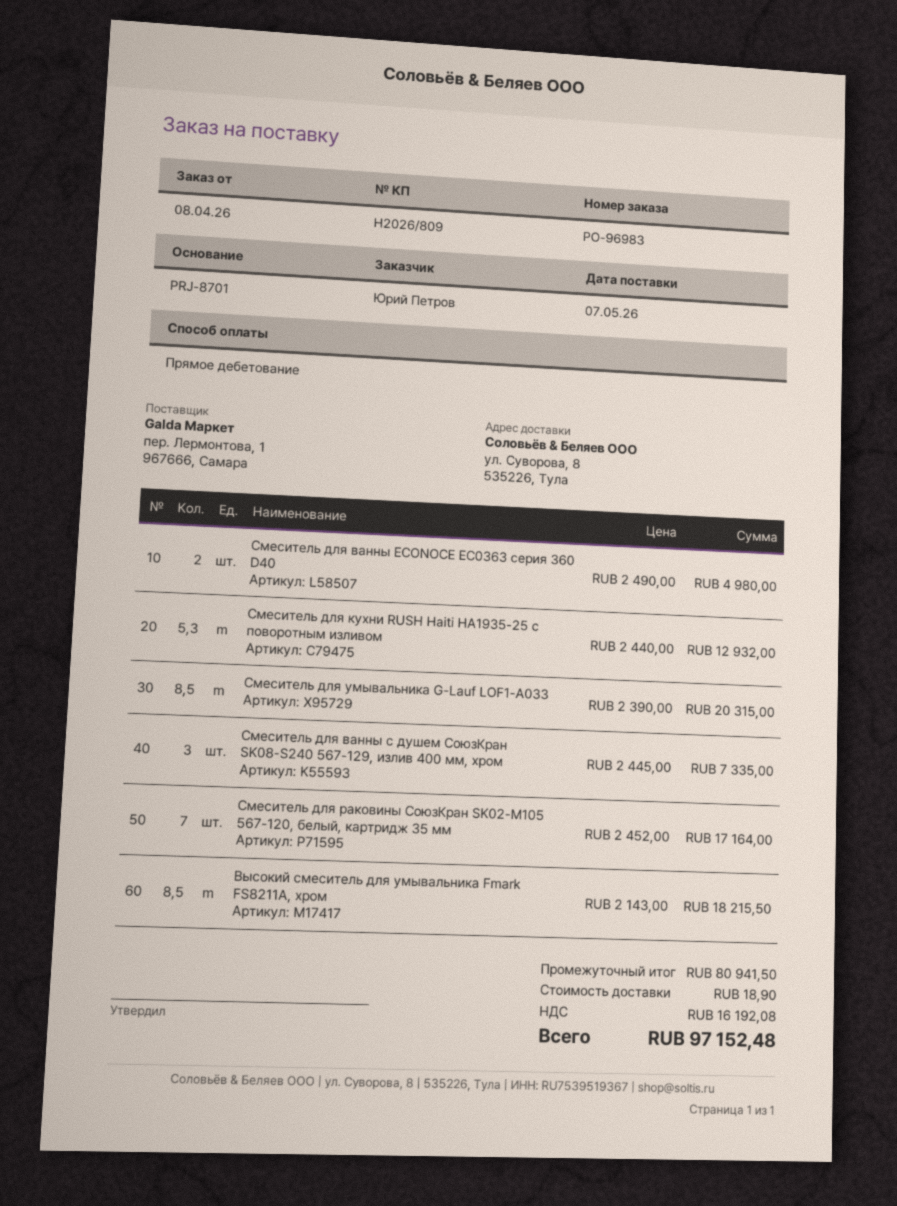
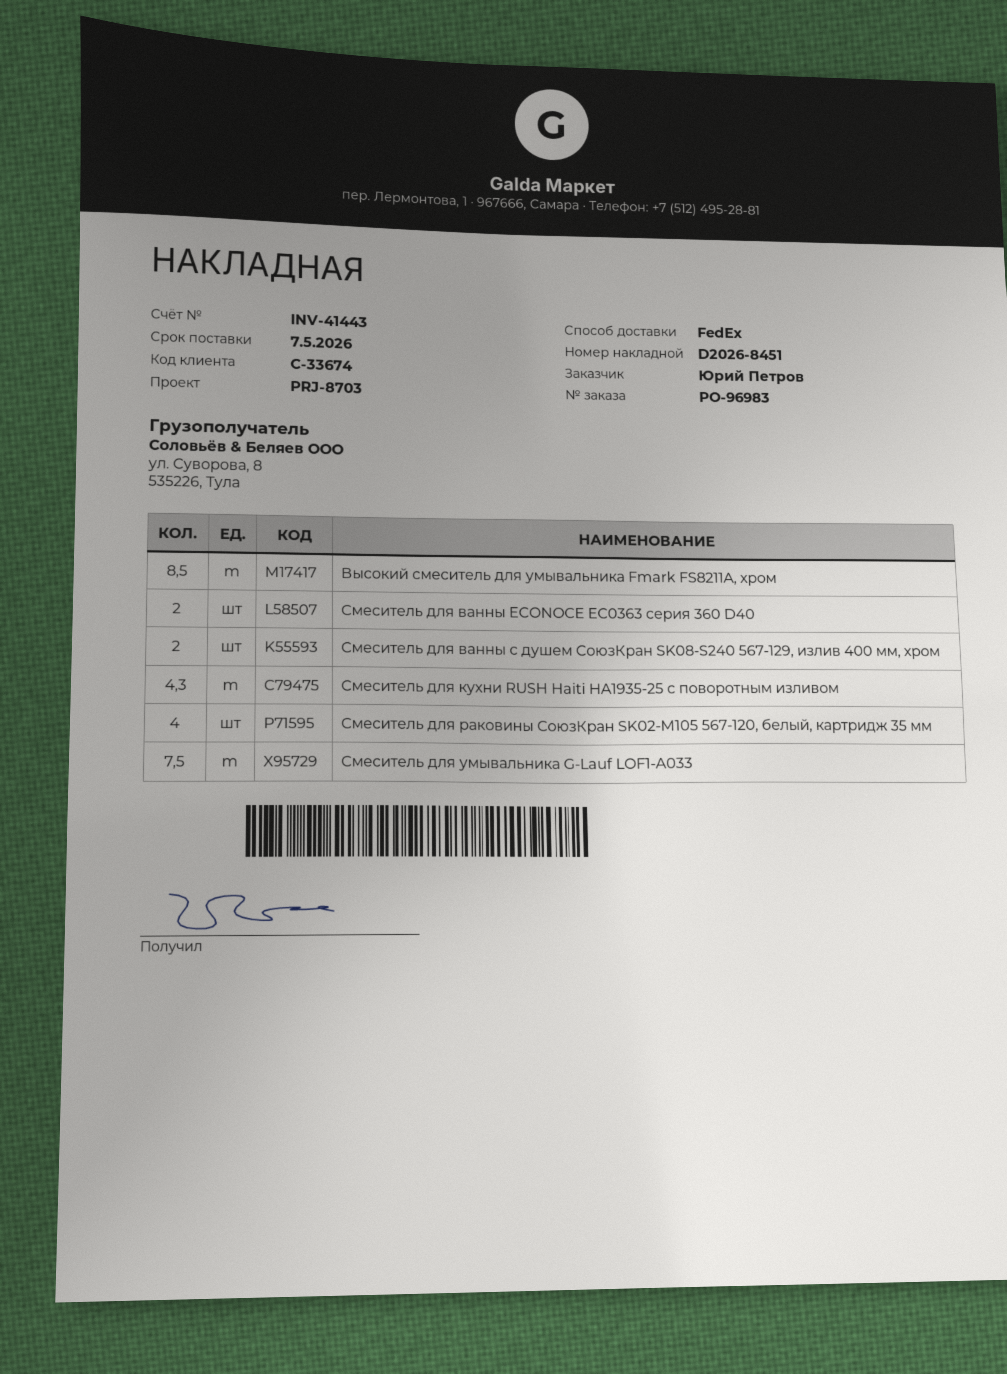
reference: PRJ-8701 -> PRJ-8703
Смеситель для кухни RUSH Haiti HA1935-25 с поворотным изливом: 5.3 -> 4.3
Смеситель для умывальника G-Lauf LOF1-A033: 8.5 -> 7.5
Смеситель для ванны с душем СоюзКран SK08-S240 567-129, излив 400 мм, хром: 3 -> 2
Смеситель для раковины СоюзКран SK02-M105 567-120, белый, картридж 35 мм: 7 -> 4

